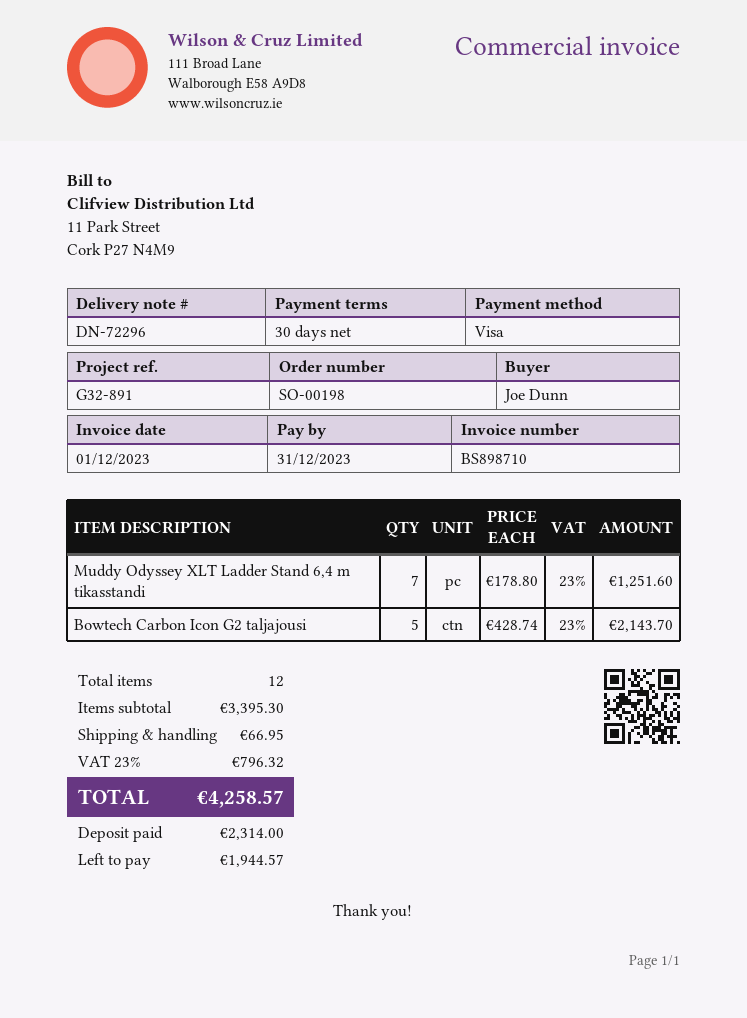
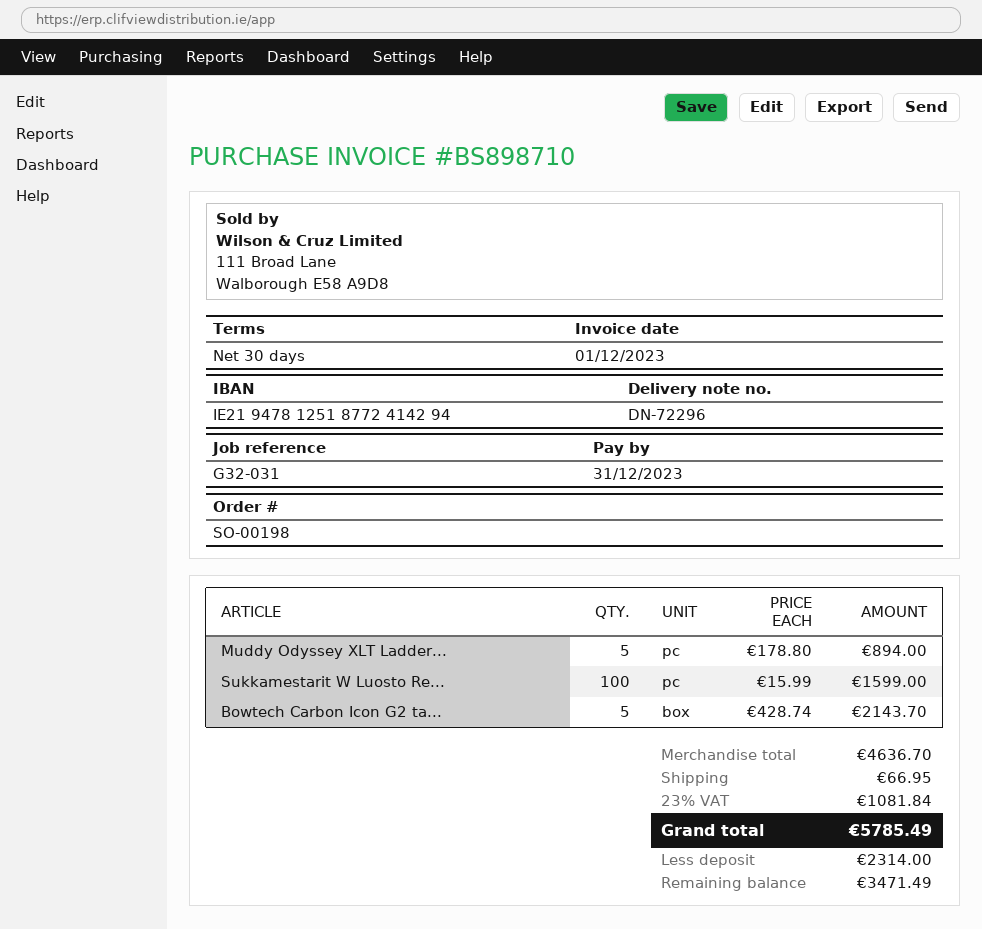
reference: G32-891 -> G32-031
Muddy Odyssey XLT Ladder Stand 6,4 m tikasstandi: 7 x 178.80 = 1251.60 -> 5 x 178.80 = 894.00
Sukkamestarit W Luosto Re...: none -> 100 x 15.99 = 1599.00
subtotal: 3395.30 -> 4636.70
tax: 23% = 796.32 -> 23% = 1081.84
total: 4258.57 -> 5785.49
balance: 1944.57 -> 3471.49

